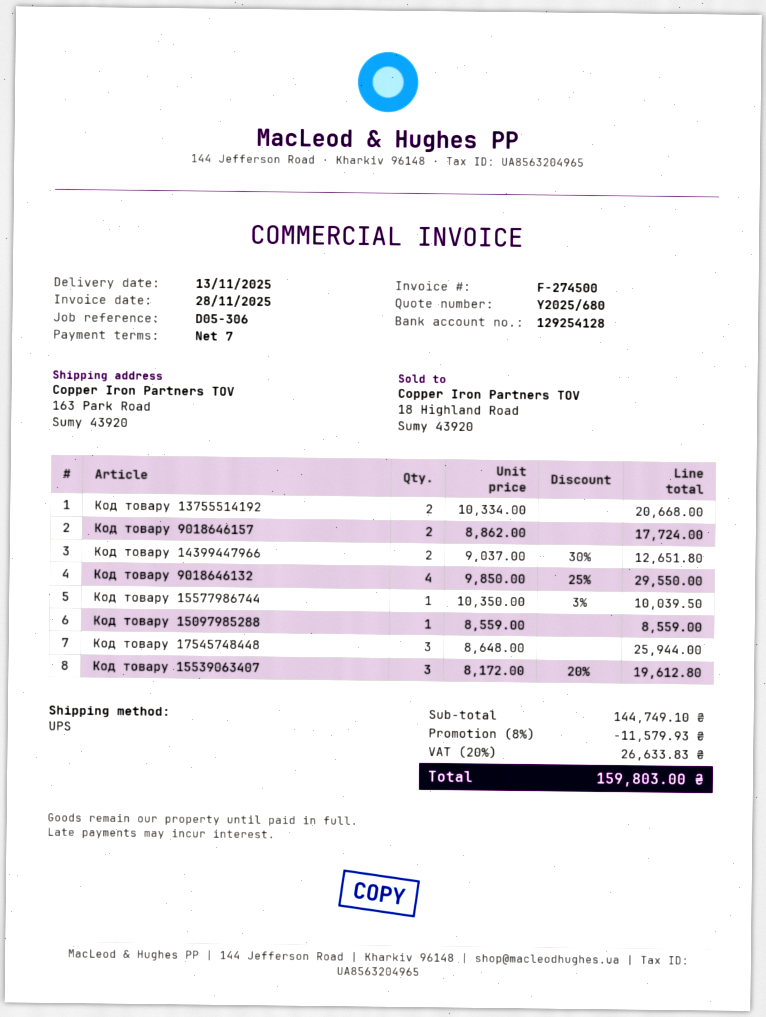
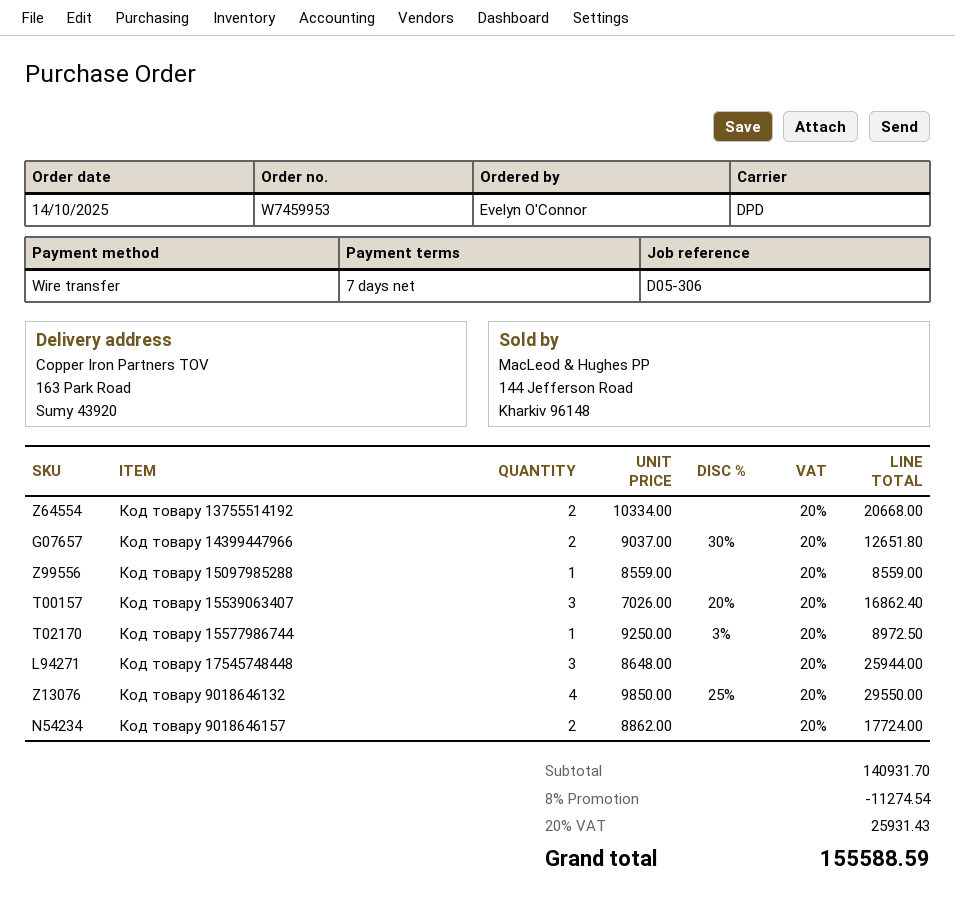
shipping method: UPS -> DPD
Код товару 15577986744: 1 x 10350.00 - 3% = 10039.50 -> 1 x 9250.00 - 3% = 8972.50
Код товару 15539063407: 3 x 8172.00 - 20% = 19612.80 -> 3 x 7026.00 - 20% = 16862.40
subtotal: 144749.10 -> 140931.70
discount: 8% = 11579.93 -> 8% = 11274.54
tax: 20% = 26633.83 -> 20% = 25931.43
total: 159803.00 -> 155588.59

